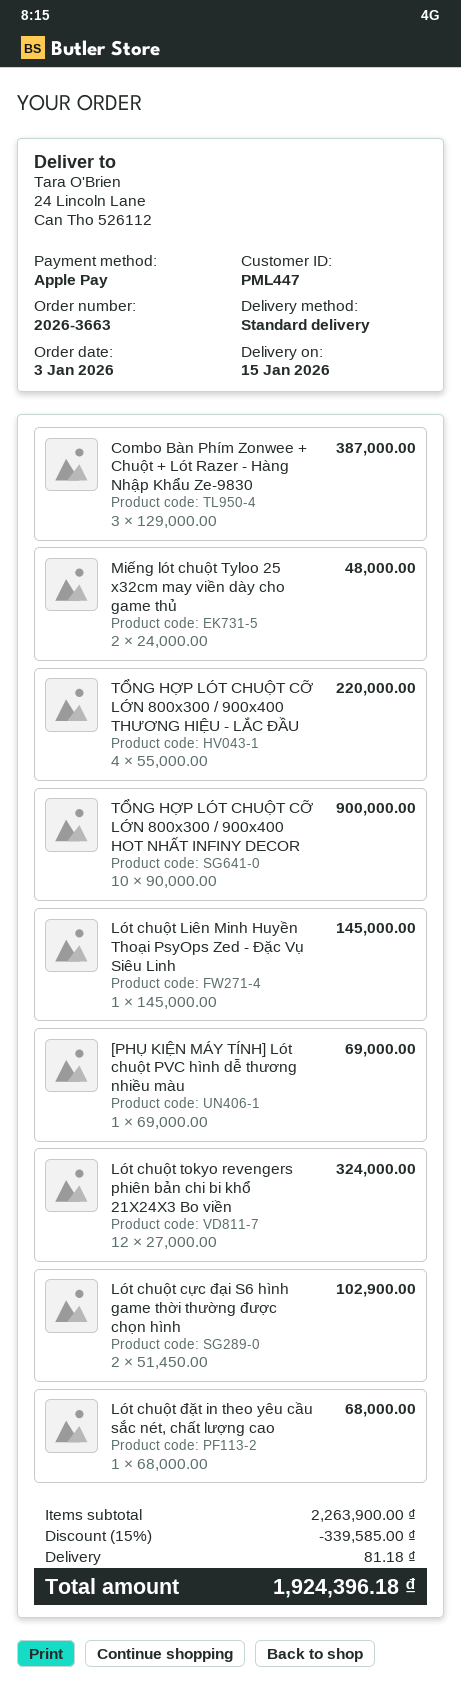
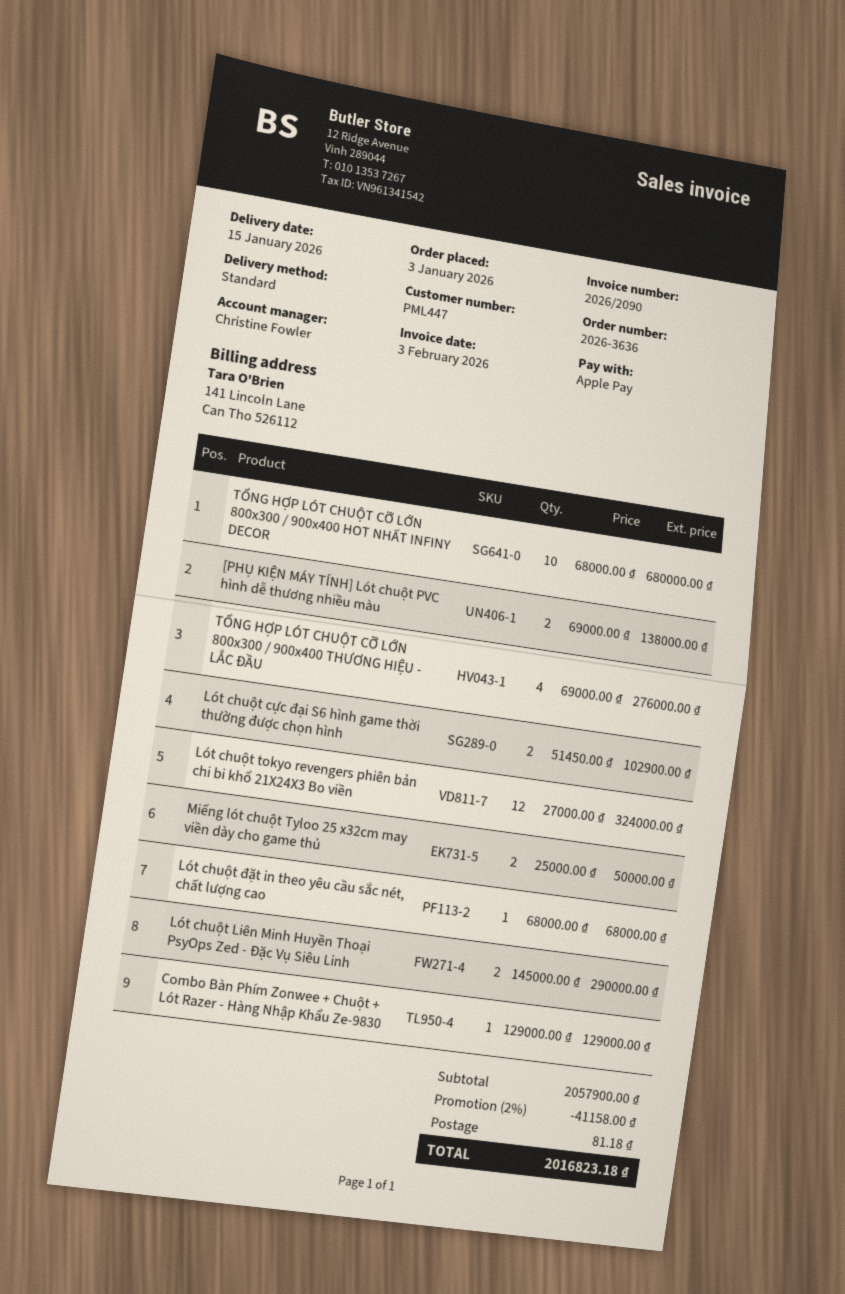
order number: 2026-3663 -> 2026-3636
Combo Bàn Phím Zonwee + Chuột + Lót Razer - Hàng Nhập Khẩu Ze-9830: 3 x 129000.00 = 387000.00 -> 1 x 129000.00 = 129000.00
Miếng lót chuột Tyloo 25 x32cm may viền dày cho game thủ: 2 x 24000.00 = 48000.00 -> 2 x 25000.00 = 50000.00
TỔNG HỢP LÓT CHUỘT CỠ LỚN 800x300 / 900x400 THƯƠNG HIỆU - LẮC ĐẦU: 4 x 55000.00 = 220000.00 -> 4 x 69000.00 = 276000.00
TỔNG HỢP LÓT CHUỘT CỠ LỚN 800x300 / 900x400 HOT NHẤT INFINY DECOR: 10 x 90000.00 = 900000.00 -> 10 x 68000.00 = 680000.00
Lót chuột Liên Minh Huyền Thoại PsyOps Zed - Đặc Vụ Siêu Linh: 1 x 145000.00 = 145000.00 -> 2 x 145000.00 = 290000.00
[PHỤ KIỆN MÁY TÍNH] Lót chuột PVC hình dễ thương nhiều màu: 1 x 69000.00 = 69000.00 -> 2 x 69000.00 = 138000.00
subtotal: 2263900.00 -> 2057900.00
discount: 15% = 339585.00 -> 2% = 41158.00
total: 1924396.18 -> 2016823.18

